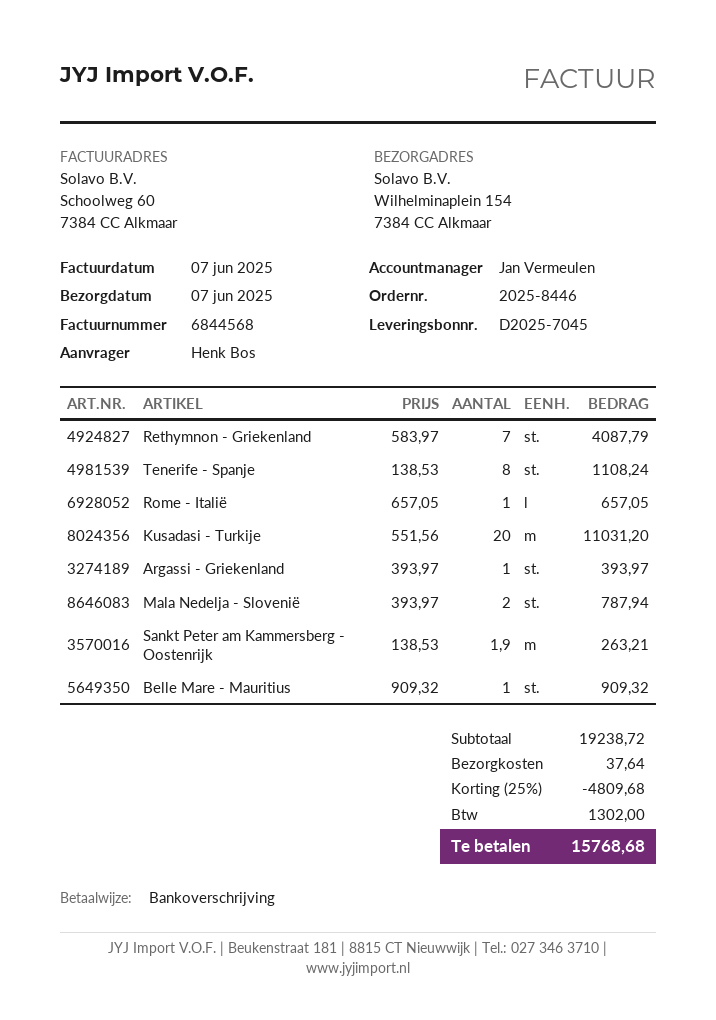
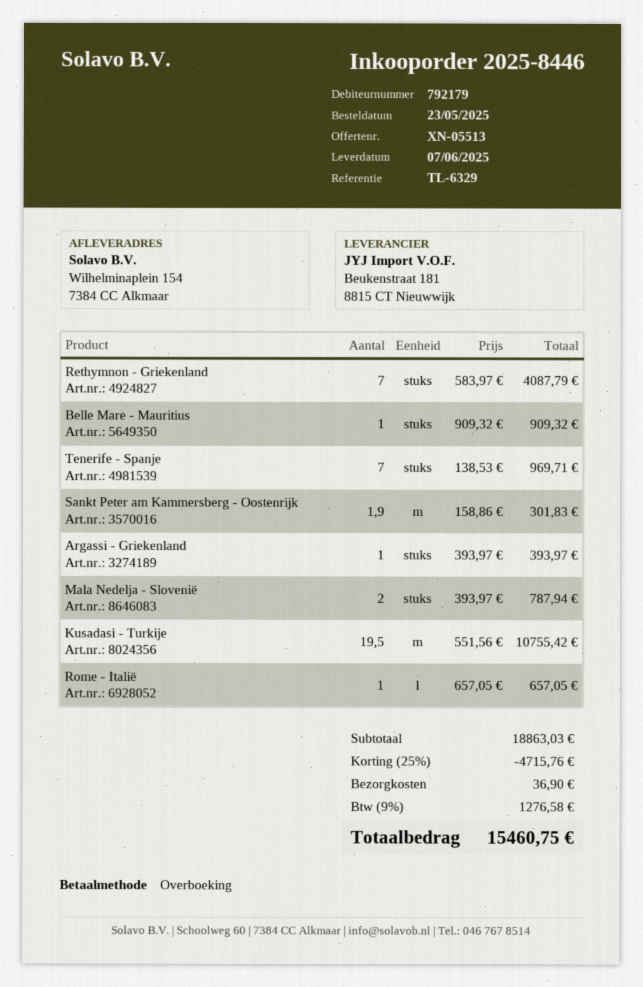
Tenerife - Spanje: 8 x 138.53 = 1108.24 -> 7 x 138.53 = 969.71
Kusadasi - Turkije: 20 x 551.56 = 11031.20 -> 19.5 x 551.56 = 10755.42
Sankt Peter am Kammersberg - Oostenrijk: 1.9 x 138.53 = 263.21 -> 1.9 x 158.86 = 301.83
subtotal: 19238.72 -> 18863.03
discount: 25% = 4809.68 -> 25% = 4715.76
shipping: 37.64 -> 36.90
tax: 1302.00 -> 1276.58
total: 15768.68 -> 15460.75

